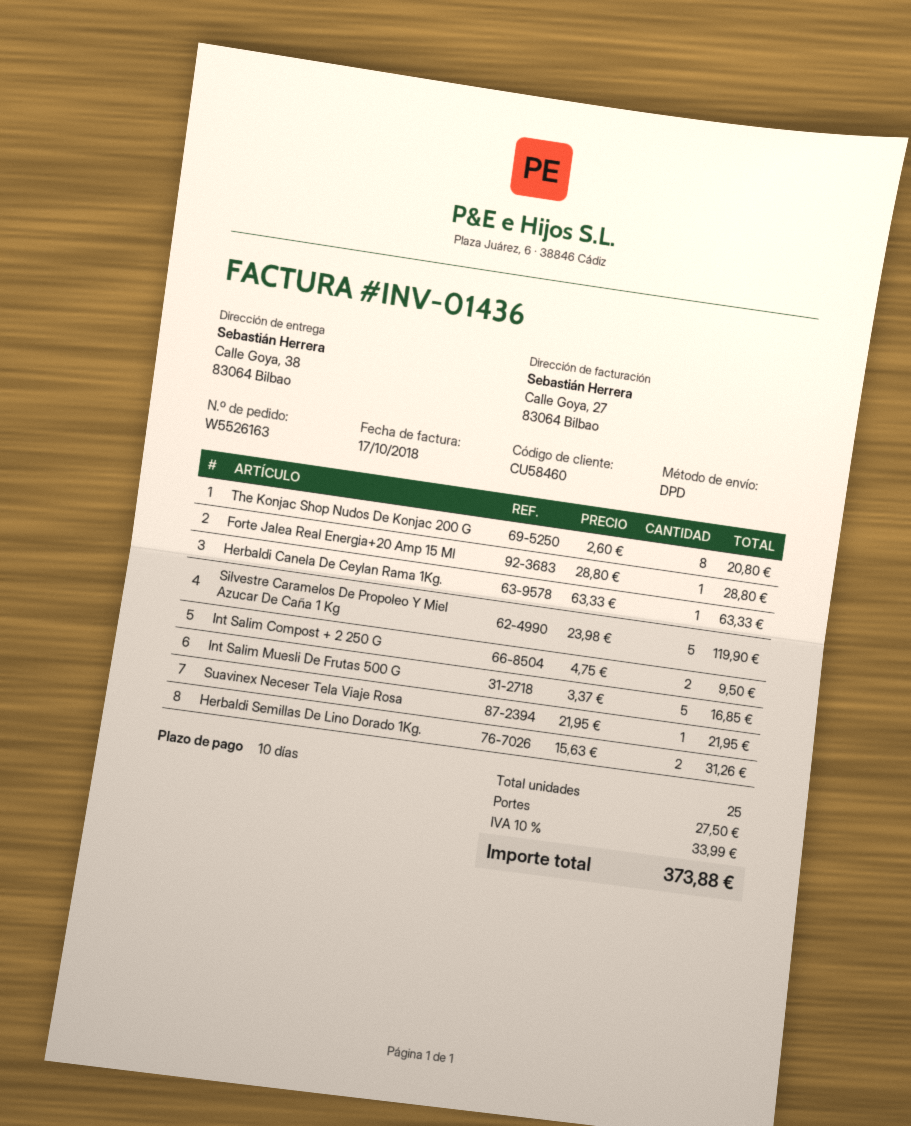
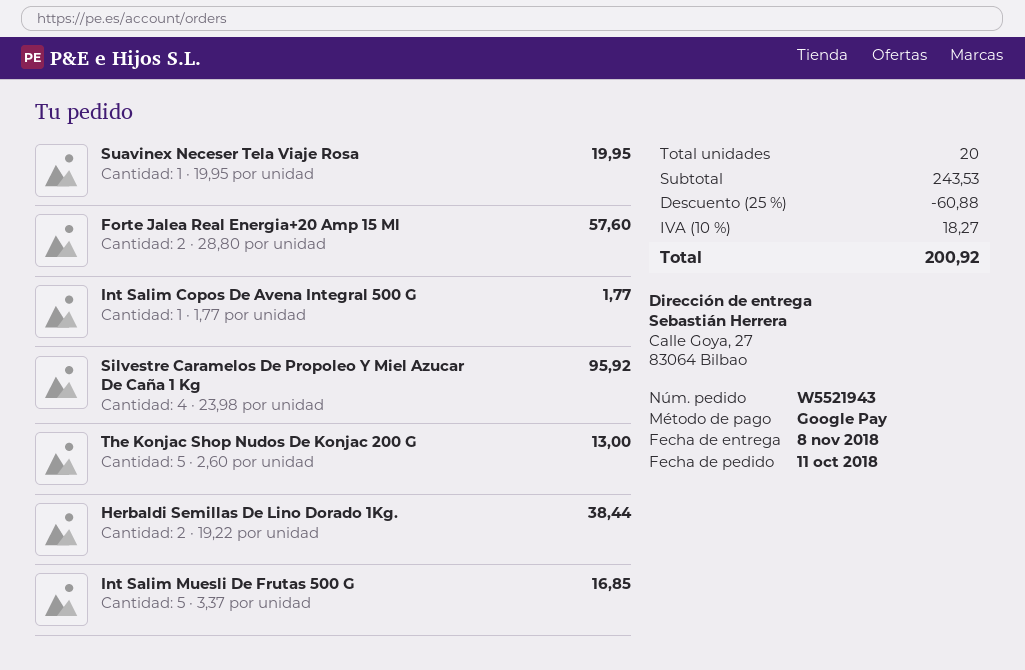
order number: W5526163 -> W5521943
ship to: Calle Goya, 38, 83064 Bilbao -> Calle Goya, 27, 83064 Bilbao
The Konjac Shop Nudos De Konjac 200 G: 8 x 2.60 = 20.80 -> 5 x 2.60 = 13.00
Forte Jalea Real Energia+20 Amp 15 Ml: 1 x 28.80 = 28.80 -> 2 x 28.80 = 57.60
Herbaldi Canela De Ceylan Rama 1Kg.: 1 x 63.33 = 63.33 -> none
Silvestre Caramelos De Propoleo Y Miel Azucar De Caña 1 Kg: 5 x 23.98 = 119.90 -> 4 x 23.98 = 95.92
Int Salim Compost + 2 250 G: 2 x 4.75 = 9.50 -> none
Suavinex Neceser Tela Viaje Rosa: 1 x 21.95 = 21.95 -> 1 x 19.95 = 19.95
Herbaldi Semillas De Lino Dorado 1Kg.: 2 x 15.63 = 31.26 -> 2 x 19.22 = 38.44
Int Salim Copos De Avena Integral 500 G: none -> 1 x 1.77 = 1.77
total quantity: 25 -> 20
discount: none -> 25% = 60.88
shipping: 27.50 -> none
tax: 10% = 33.99 -> 10% = 18.27
total: 373.88 -> 200.92

